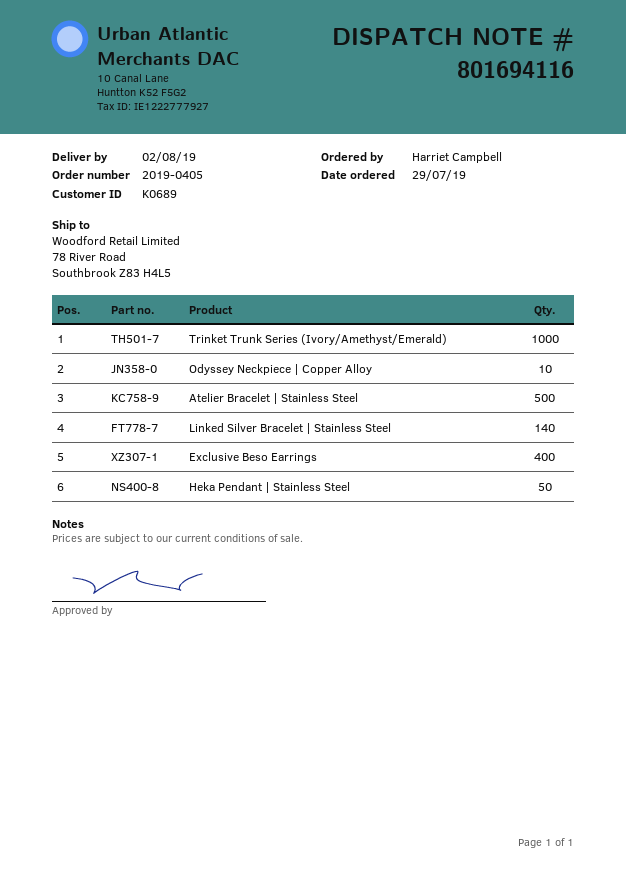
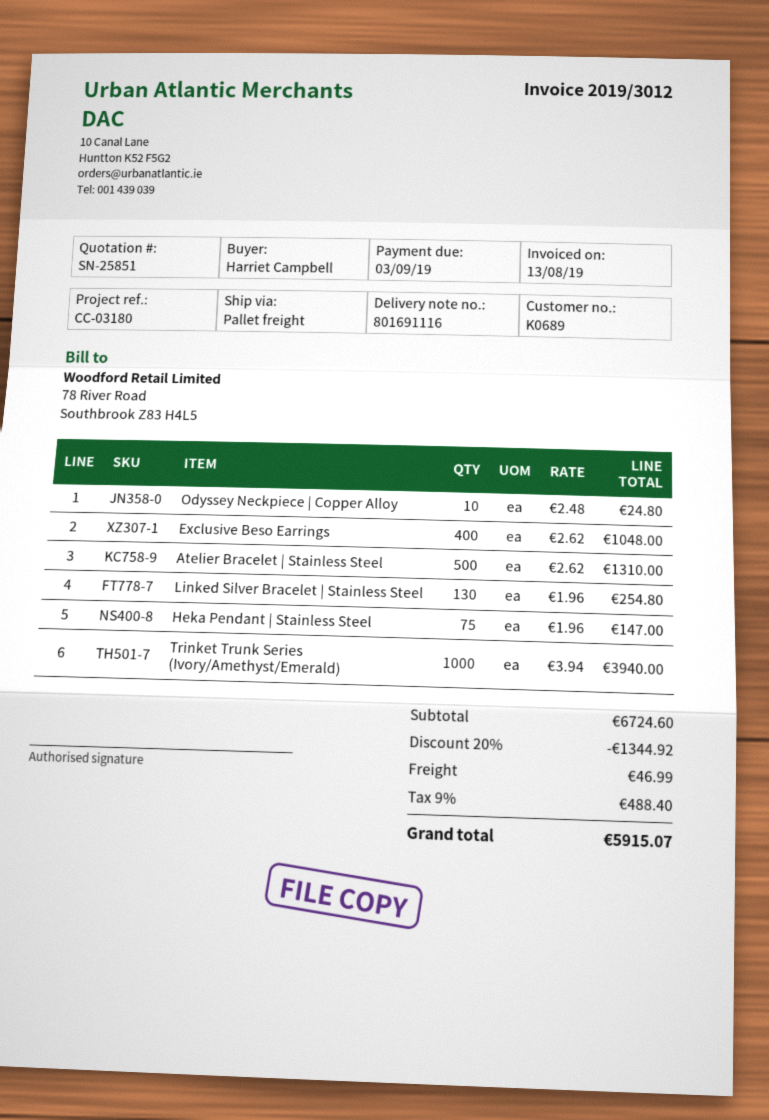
delivery note number: 801694116 -> 801691116
Linked Silver Bracelet | Stainless Steel: 140 -> 130
Heka Pendant | Stainless Steel: 50 -> 75

